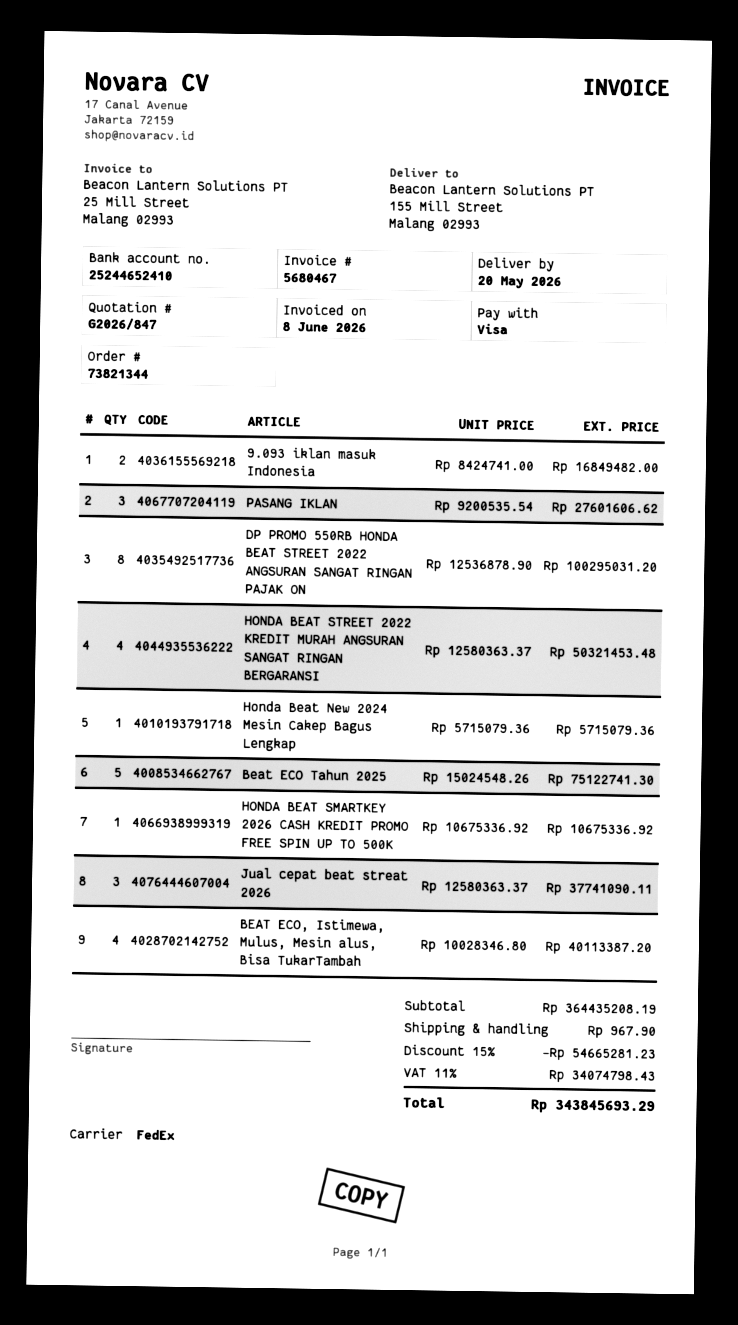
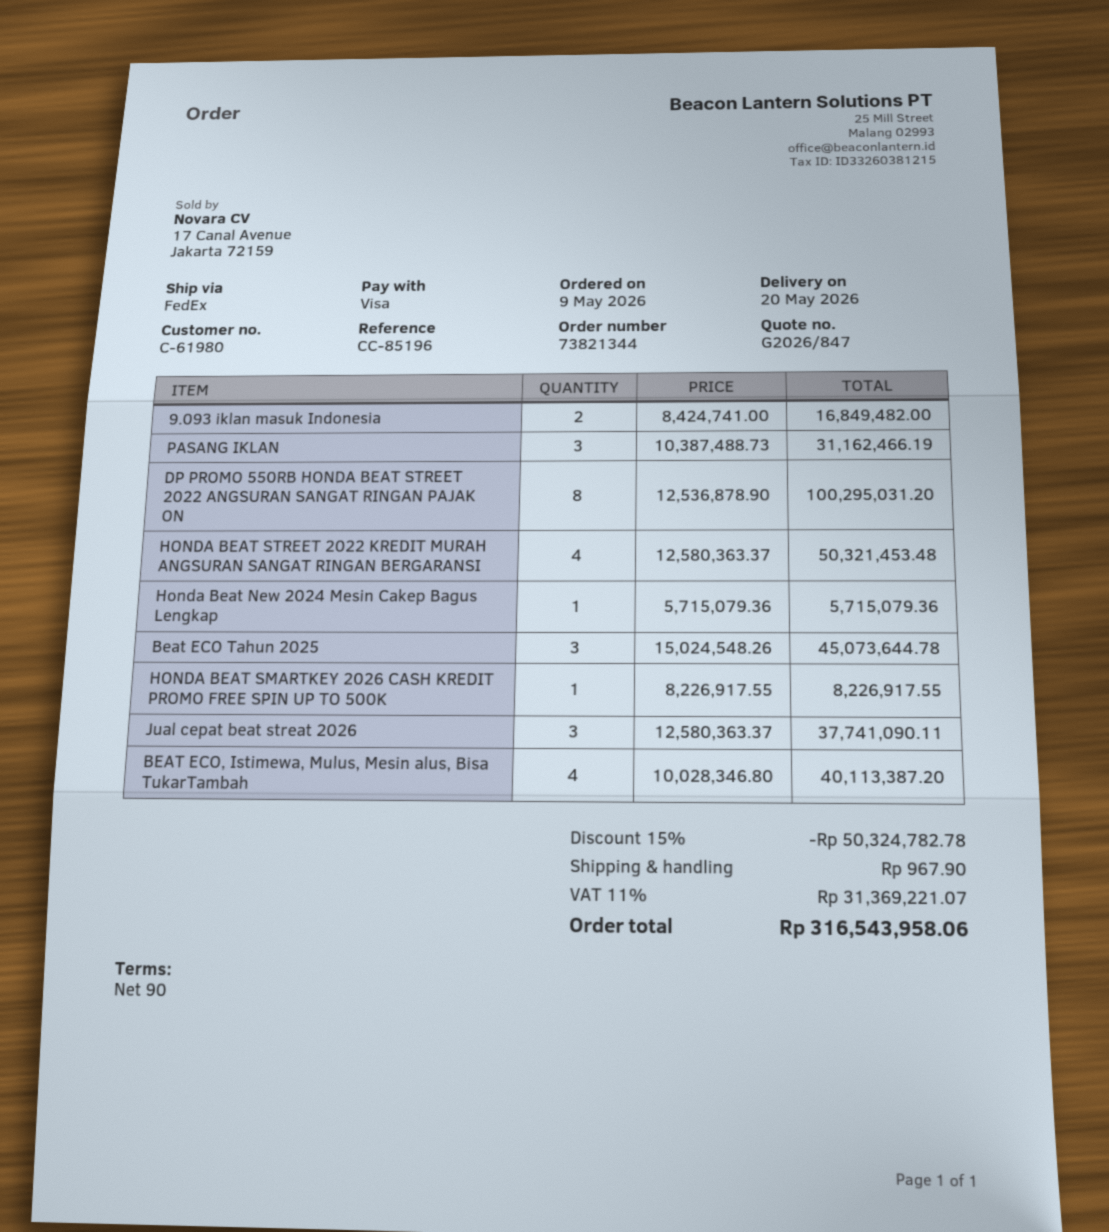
PASANG IKLAN: 3 x 9200535.54 = 27601606.62 -> 3 x 10387488.73 = 31162466.19
Beat ECO Tahun 2025: 5 x 15024548.26 = 75122741.30 -> 3 x 15024548.26 = 45073644.78
HONDA BEAT SMARTKEY 2026 CASH KREDIT PROMO FREE SPIN UP TO 500K: 1 x 10675336.92 = 10675336.92 -> 1 x 8226917.55 = 8226917.55
discount: 15% = 54665281.23 -> 15% = 50324782.78
tax: 11% = 34074798.43 -> 11% = 31369221.07
total: 343845693.29 -> 316543958.06

